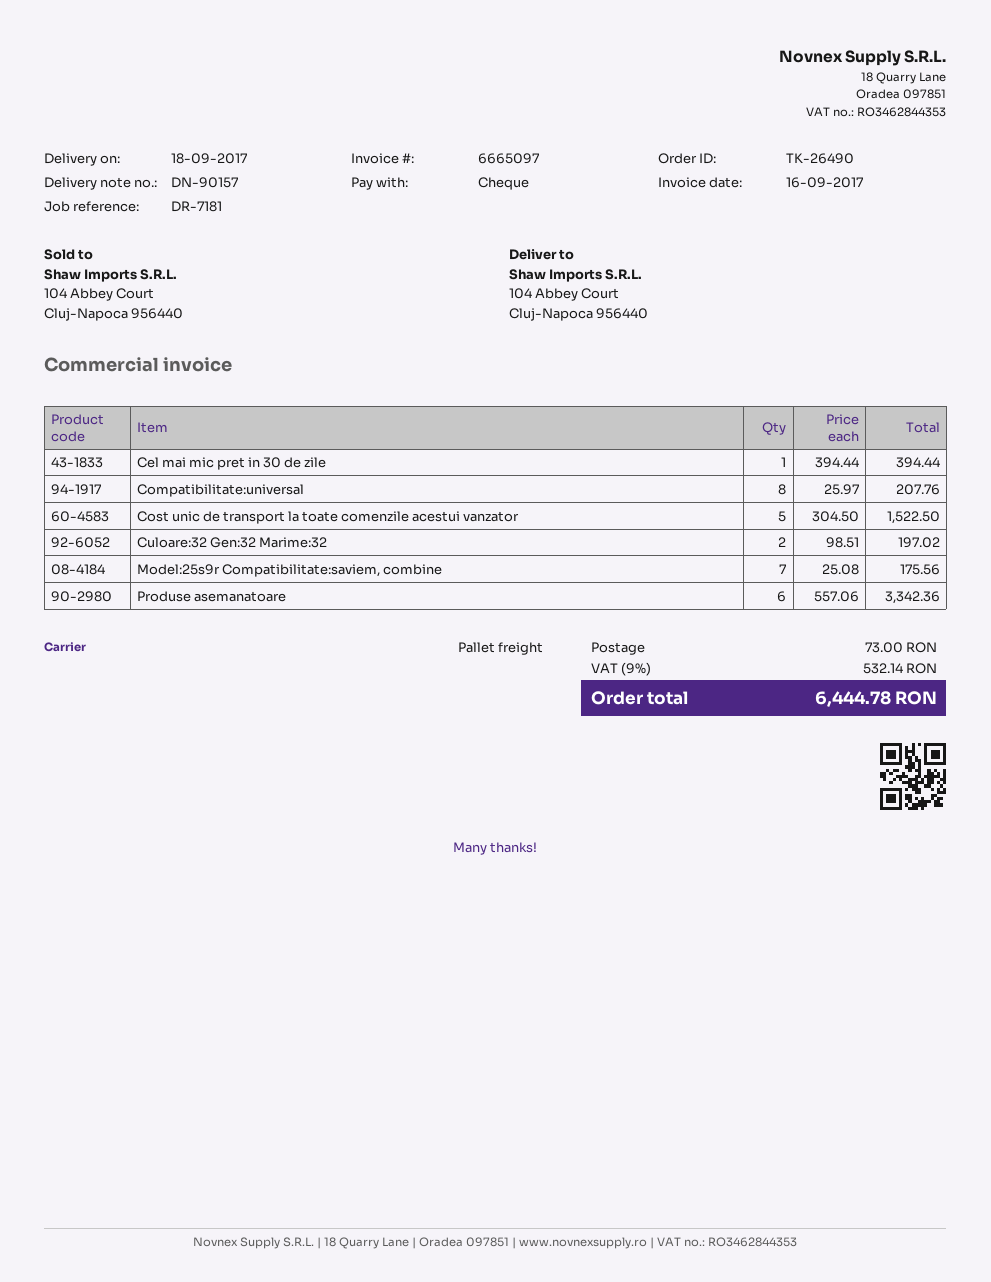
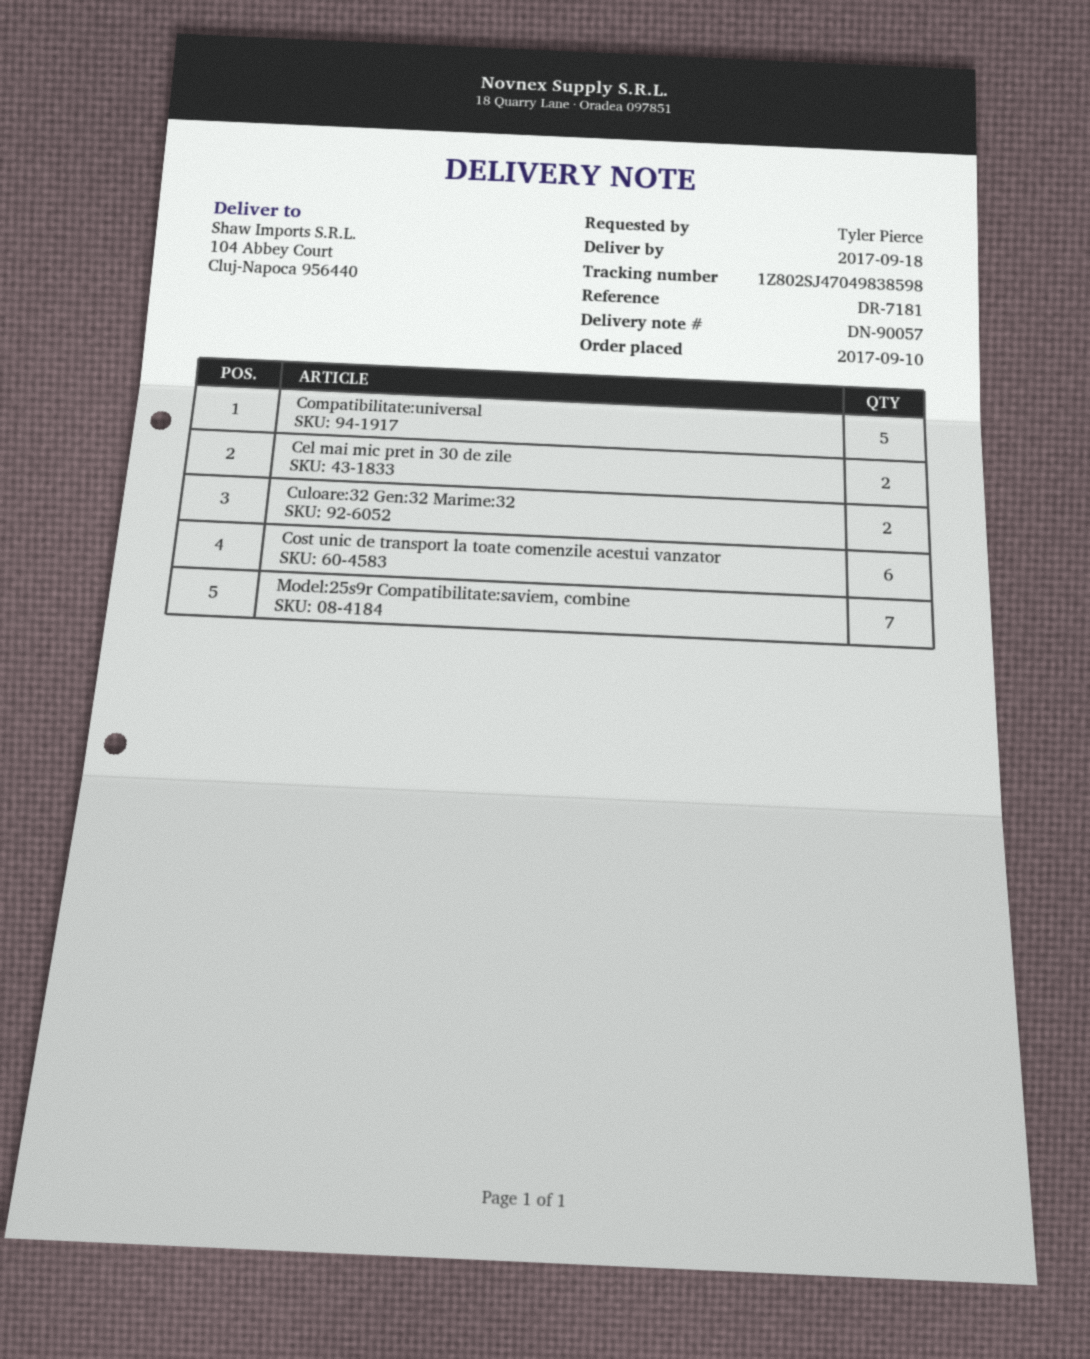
delivery note number: DN-90157 -> DN-90057
Cel mai mic pret in 30 de zile: 1 -> 2
Compatibilitate:universal: 8 -> 5
Cost unic de transport la toate comenzile acestui vanzator: 5 -> 6
Produse asemanatoare: 6 -> none

